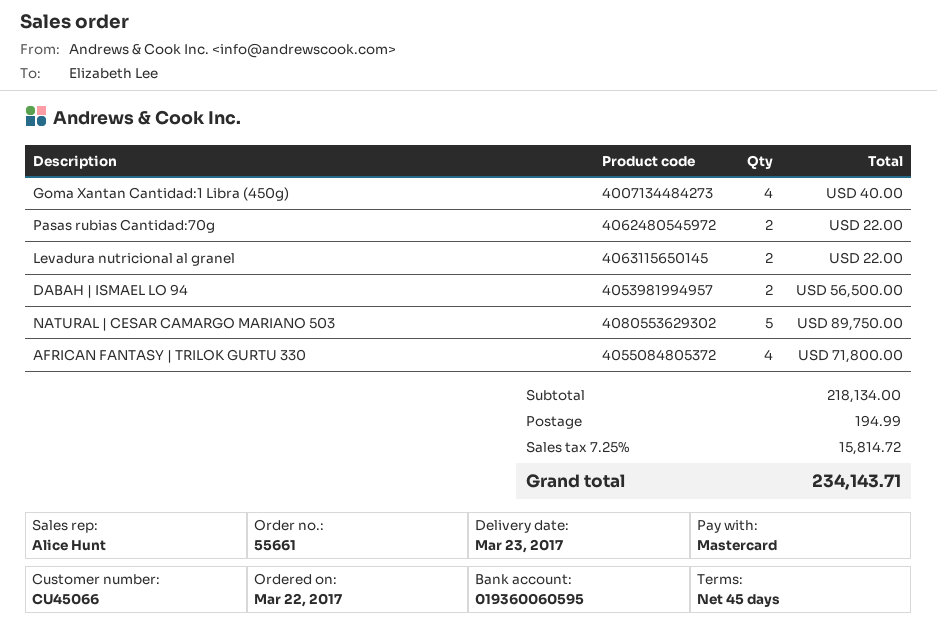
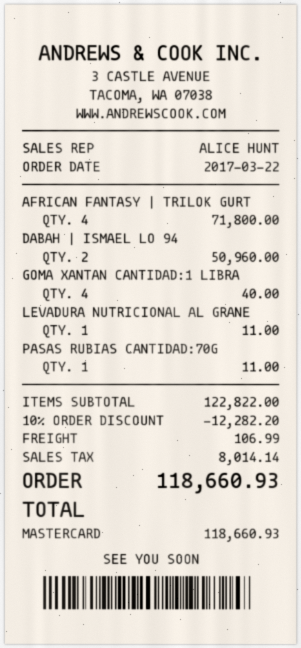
Pasas rubias Cantidad:70g: 2 for 22.00 -> 1 for 11.00
Levadura nutricional al granel: 2 for 22.00 -> 1 for 11.00
DABAH | ISMAEL LO 94: 2 for 56500.00 -> 2 for 50960.00
NATURAL | CESAR CAMARGO MARIANO 503: 5 for 89750.00 -> none
subtotal: 218134.00 -> 122822.00
discount: none -> 10% = 12282.20
shipping: 194.99 -> 106.99
tax: 15814.72 -> 8014.14
total: 234143.71 -> 118660.93

